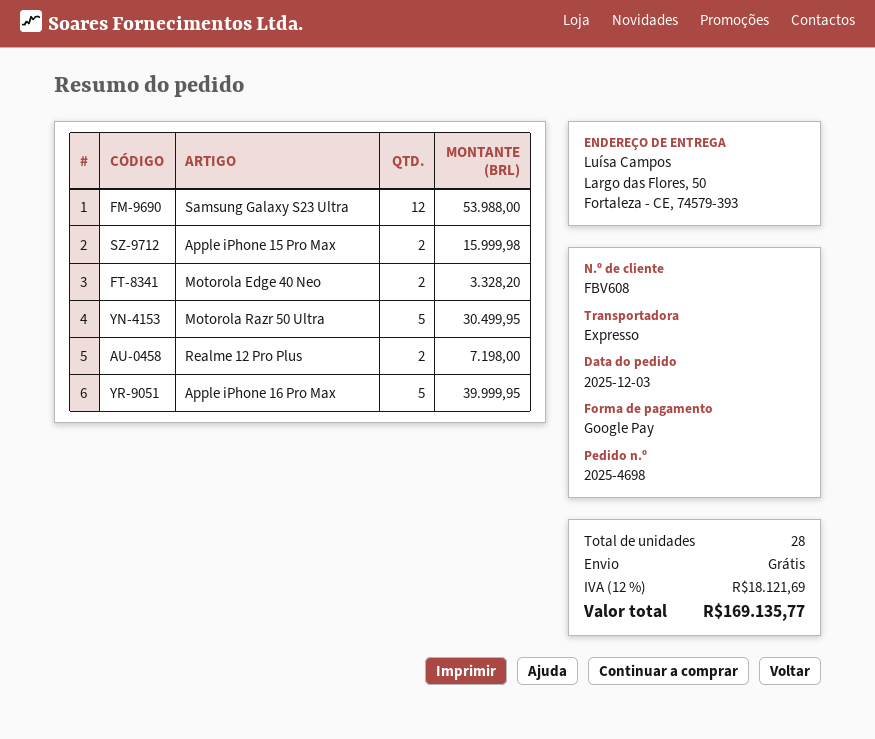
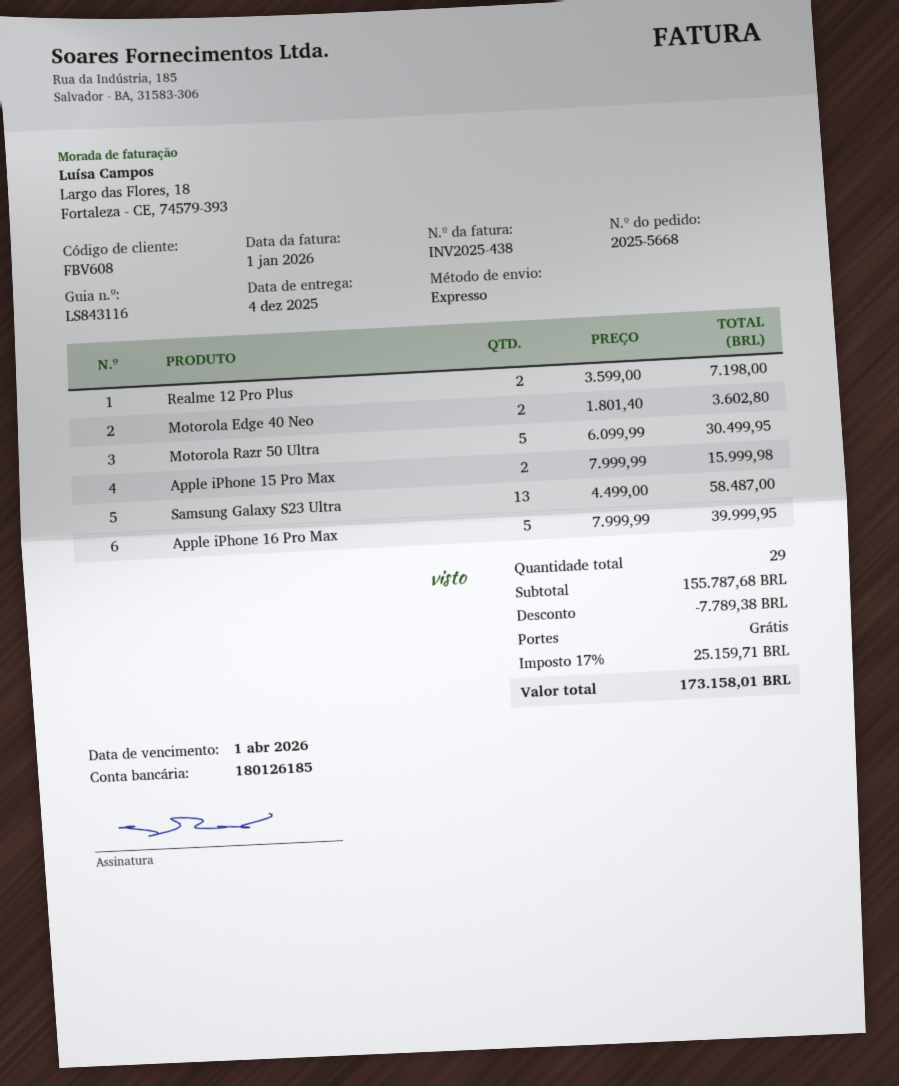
order number: 2025-4698 -> 2025-5668
Samsung Galaxy S23 Ultra: 12 for 53988.00 -> 13 for 58487.00
Motorola Edge 40 Neo: 2 for 3328.20 -> 2 for 3602.80
total quantity: 28 -> 29
discount: none -> 7789.38
tax: 12% = 18121.69 -> 17% = 25159.71
total: 169135.77 -> 173158.01

